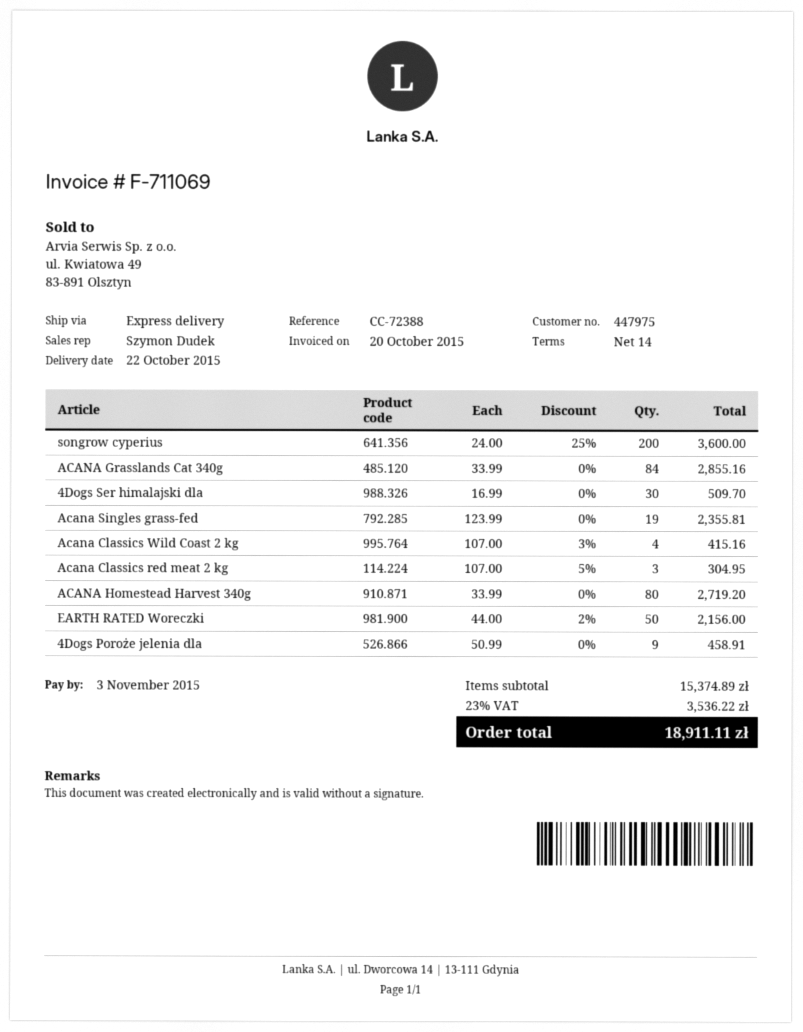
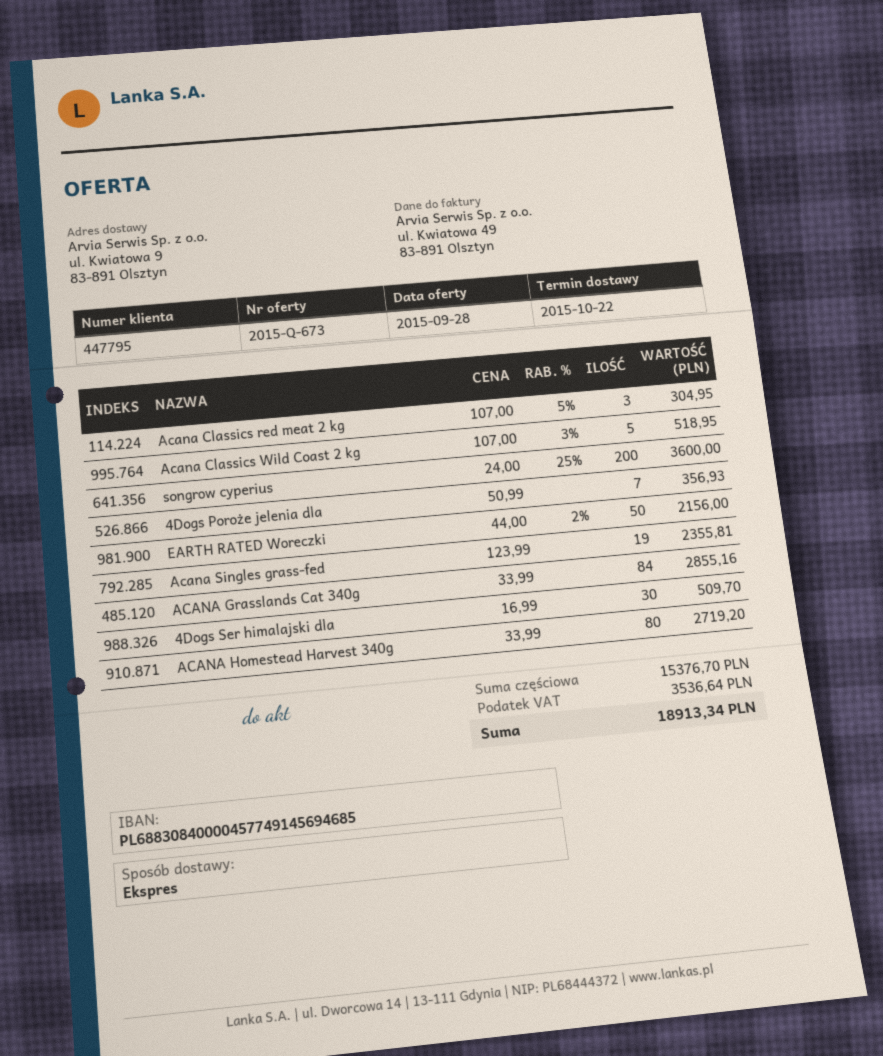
customer number: 447975 -> 447795
Acana Classics Wild Coast 2 kg: 4 x 107.00 - 3% = 415.16 -> 5 x 107.00 - 3% = 518.95
4Dogs Poroże jelenia dla: 9 x 50.99 = 458.91 -> 7 x 50.99 = 356.93
subtotal: 15374.89 -> 15376.70
tax: 3536.22 -> 3536.64
total: 18911.11 -> 18913.34

